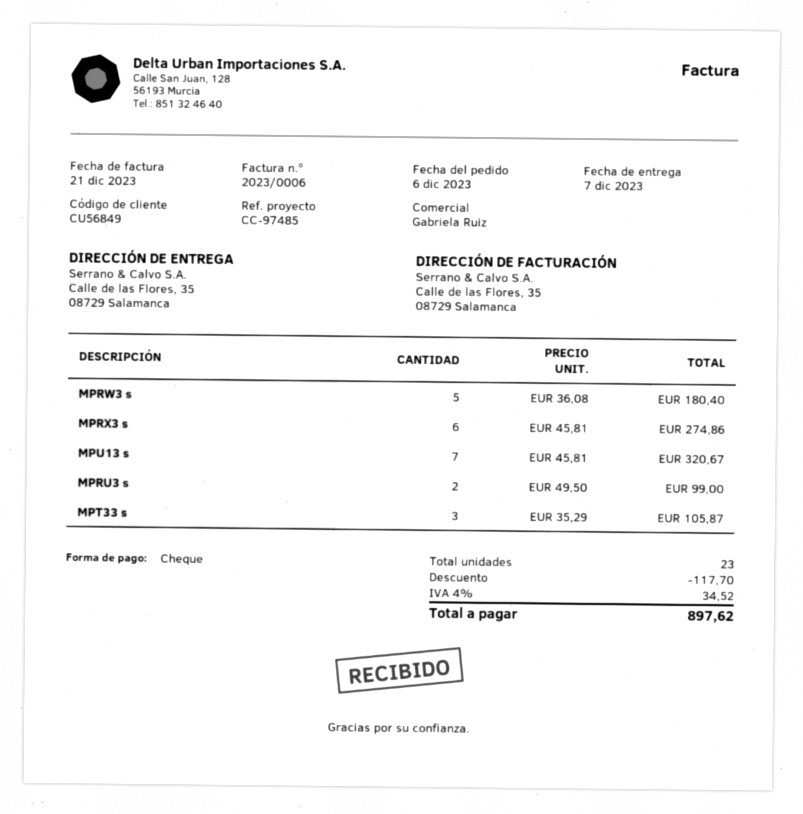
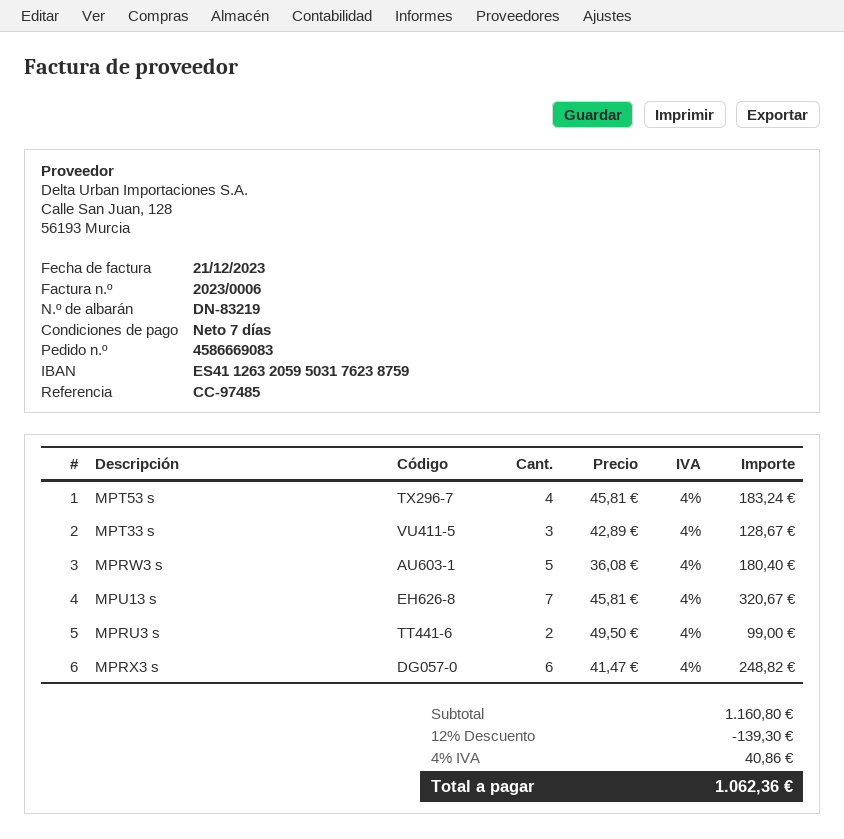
MPRX3 s: 6 x 45.81 = 274.86 -> 6 x 41.47 = 248.82
MPT33 s: 3 x 35.29 = 105.87 -> 3 x 42.89 = 128.67
MPT53 s: none -> 4 x 45.81 = 183.24
discount: 117.70 -> 139.30
tax: 4% = 34.52 -> 4% = 40.86
total: 897.62 -> 1062.36

